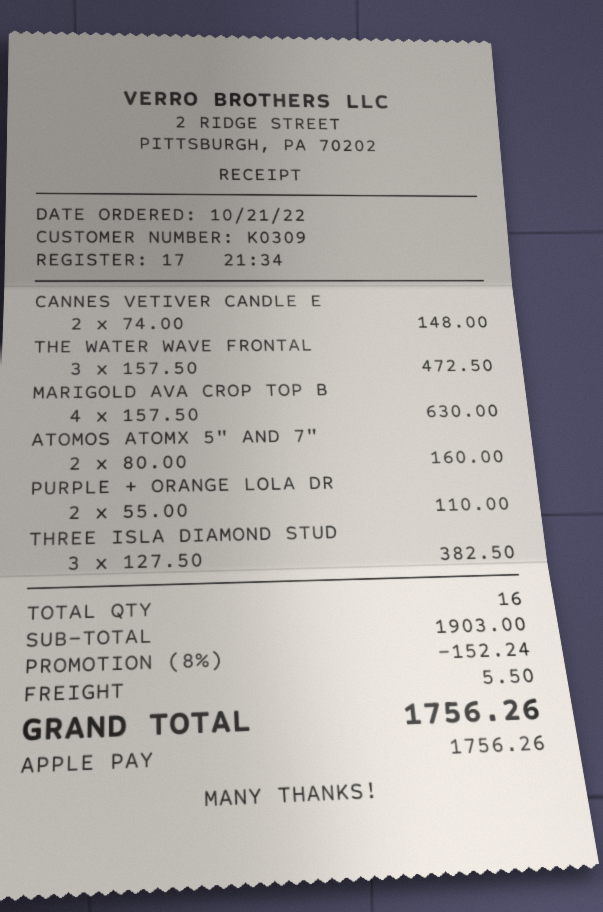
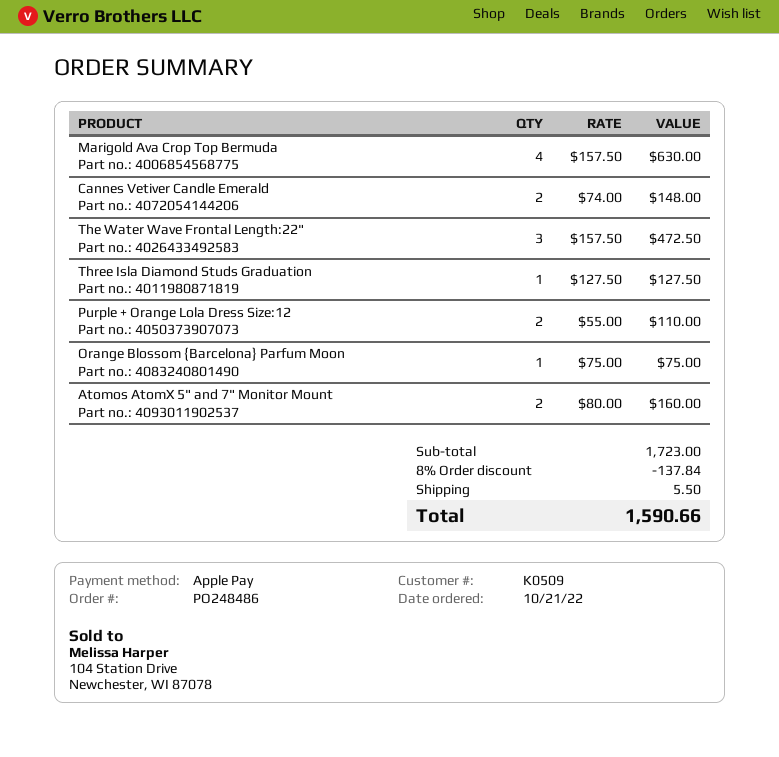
customer number: K0309 -> K0509
THREE ISLA DIAMOND STUD: 3 x 127.50 = 382.50 -> 1 x 127.50 = 127.50
Orange Blossom {Barcelona} Parfum Moon: none -> 1 x 75.00 = 75.00
subtotal: 1903.00 -> 1723.00
discount: 8% = 152.24 -> 8% = 137.84
total: 1756.26 -> 1590.66

